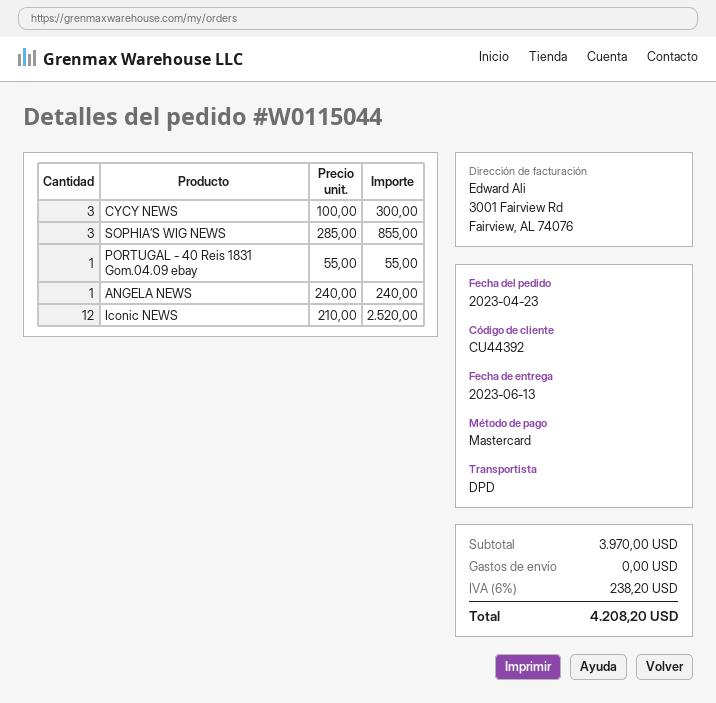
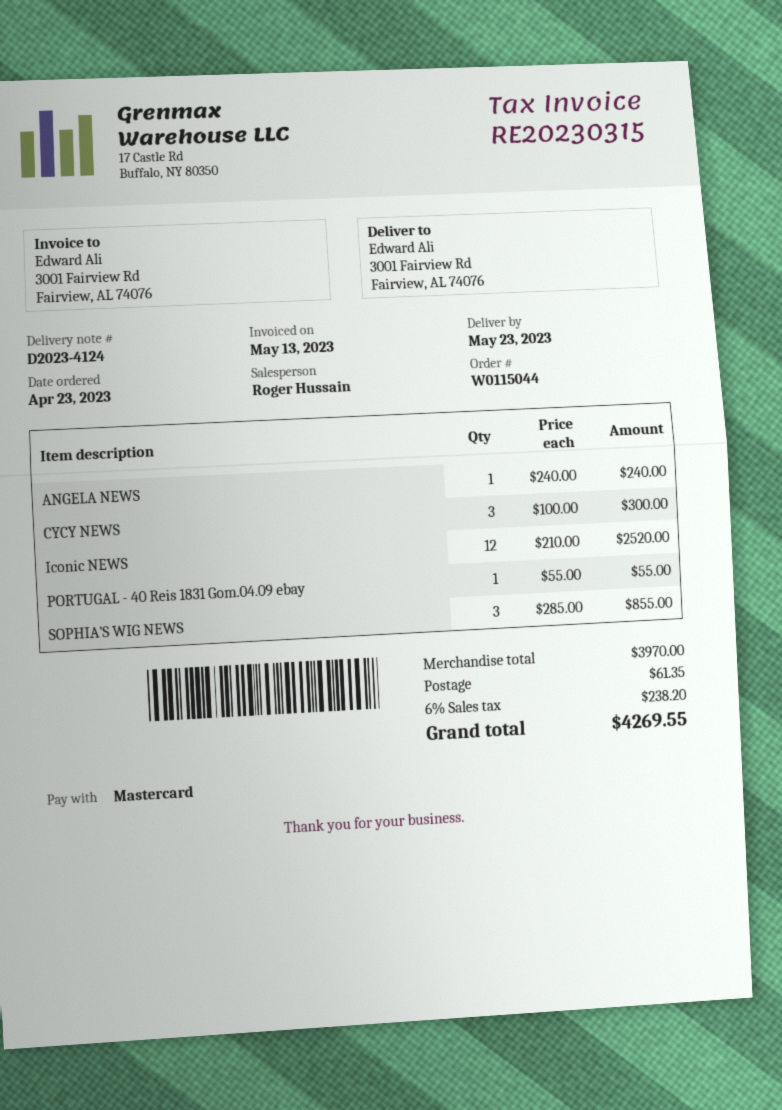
delivery date: 2023-06-13 -> 2023-05-23
shipping: 0.00 -> 61.35
total: 4208.20 -> 4269.55

